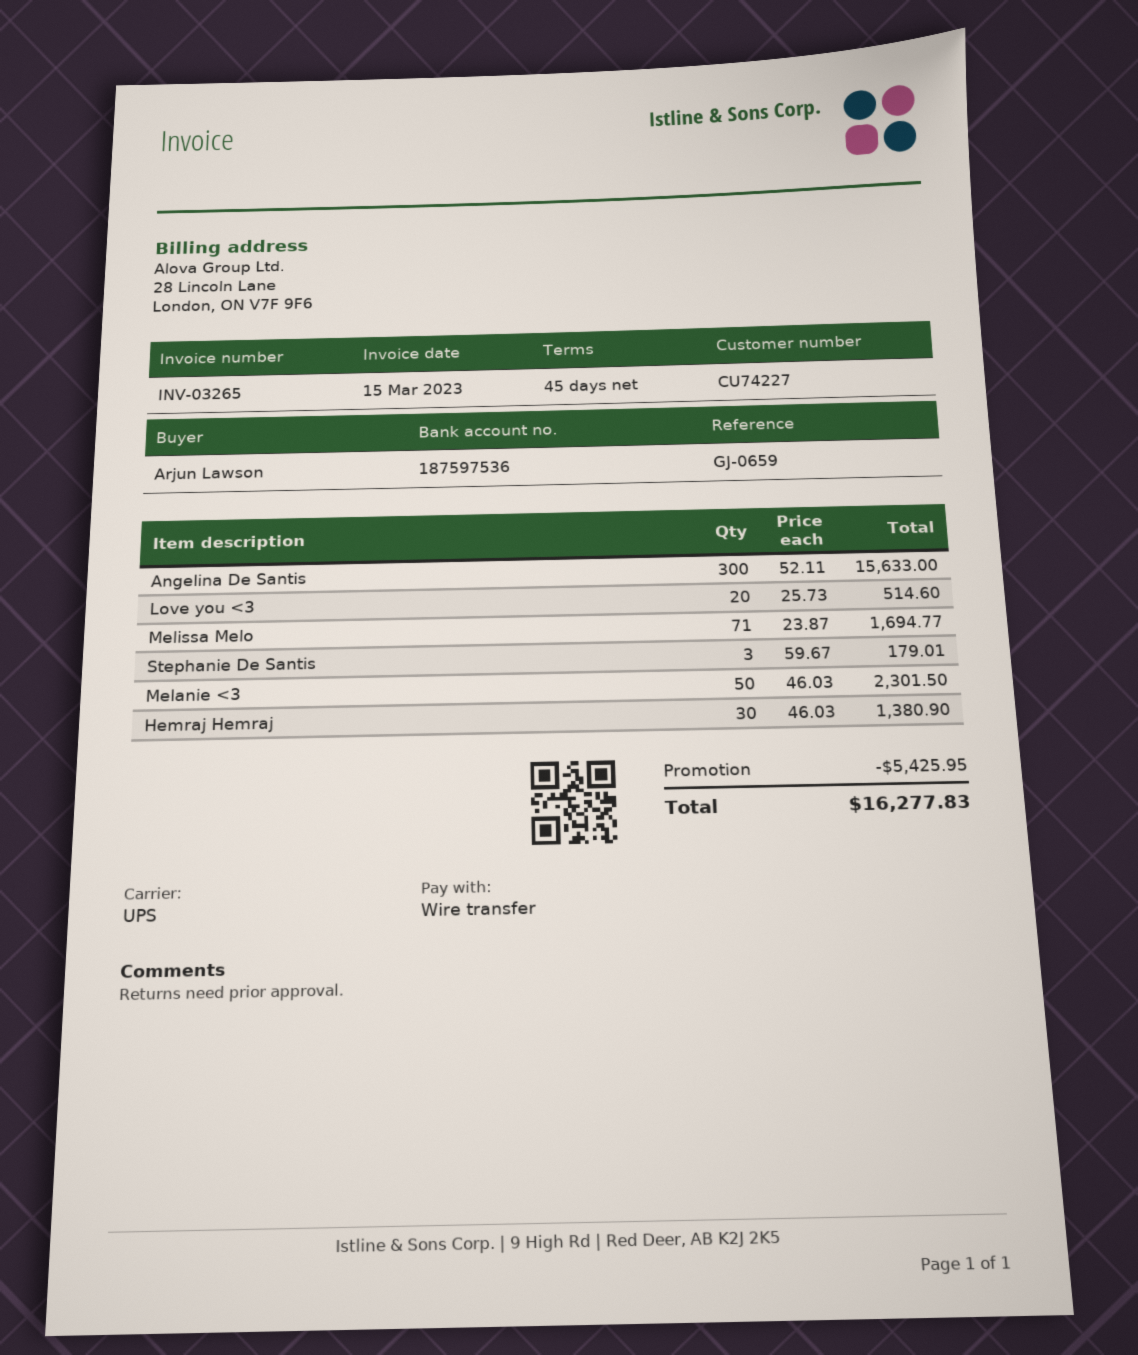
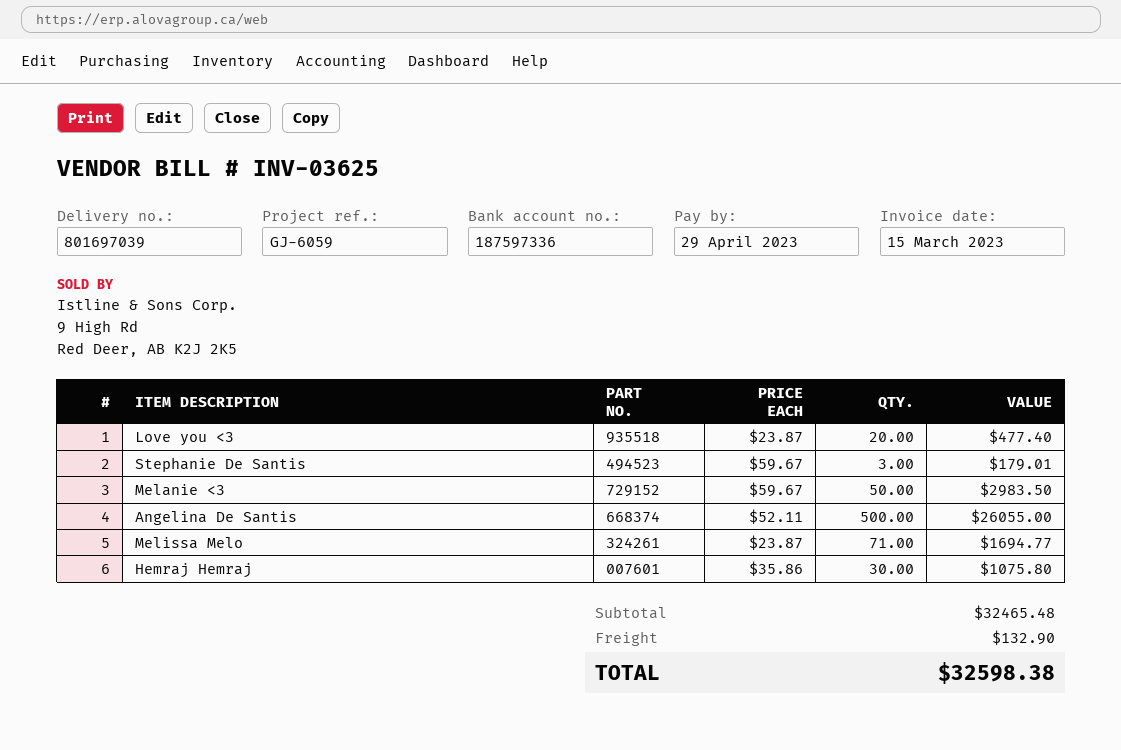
invoice number: INV-03265 -> INV-03625
reference: GJ-0659 -> GJ-6059
bank account: 187597536 -> 187597336
Angelina De Santis: 300 x 52.11 = 15633.00 -> 500 x 52.11 = 26055.00
Love you <3: 20 x 25.73 = 514.60 -> 20 x 23.87 = 477.40
Melanie <3: 50 x 46.03 = 2301.50 -> 50 x 59.67 = 2983.50
Hemraj Hemraj: 30 x 46.03 = 1380.90 -> 30 x 35.86 = 1075.80
discount: 5425.95 -> none
shipping: none -> 132.90
total: 16277.83 -> 32598.38

